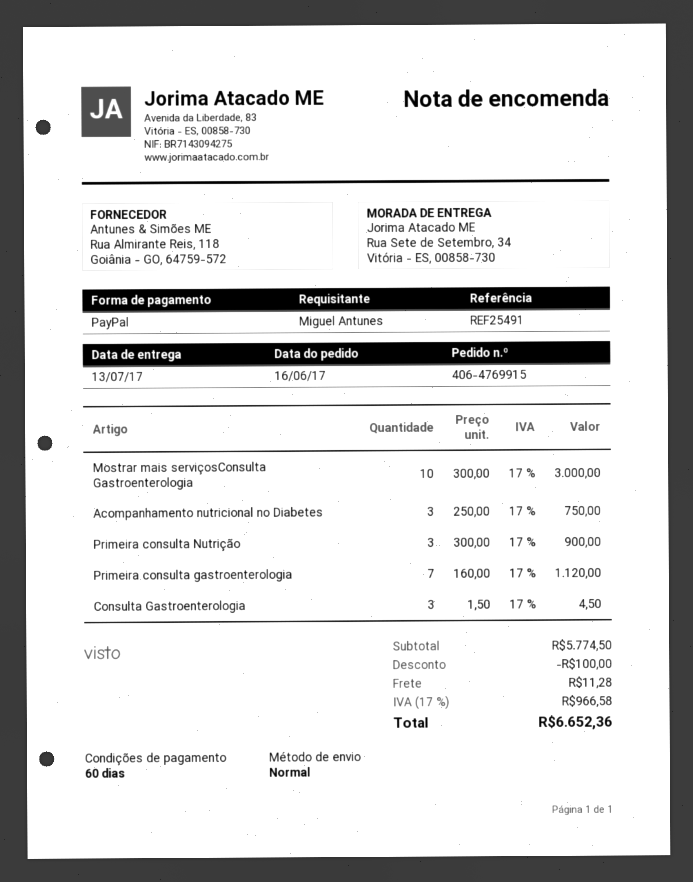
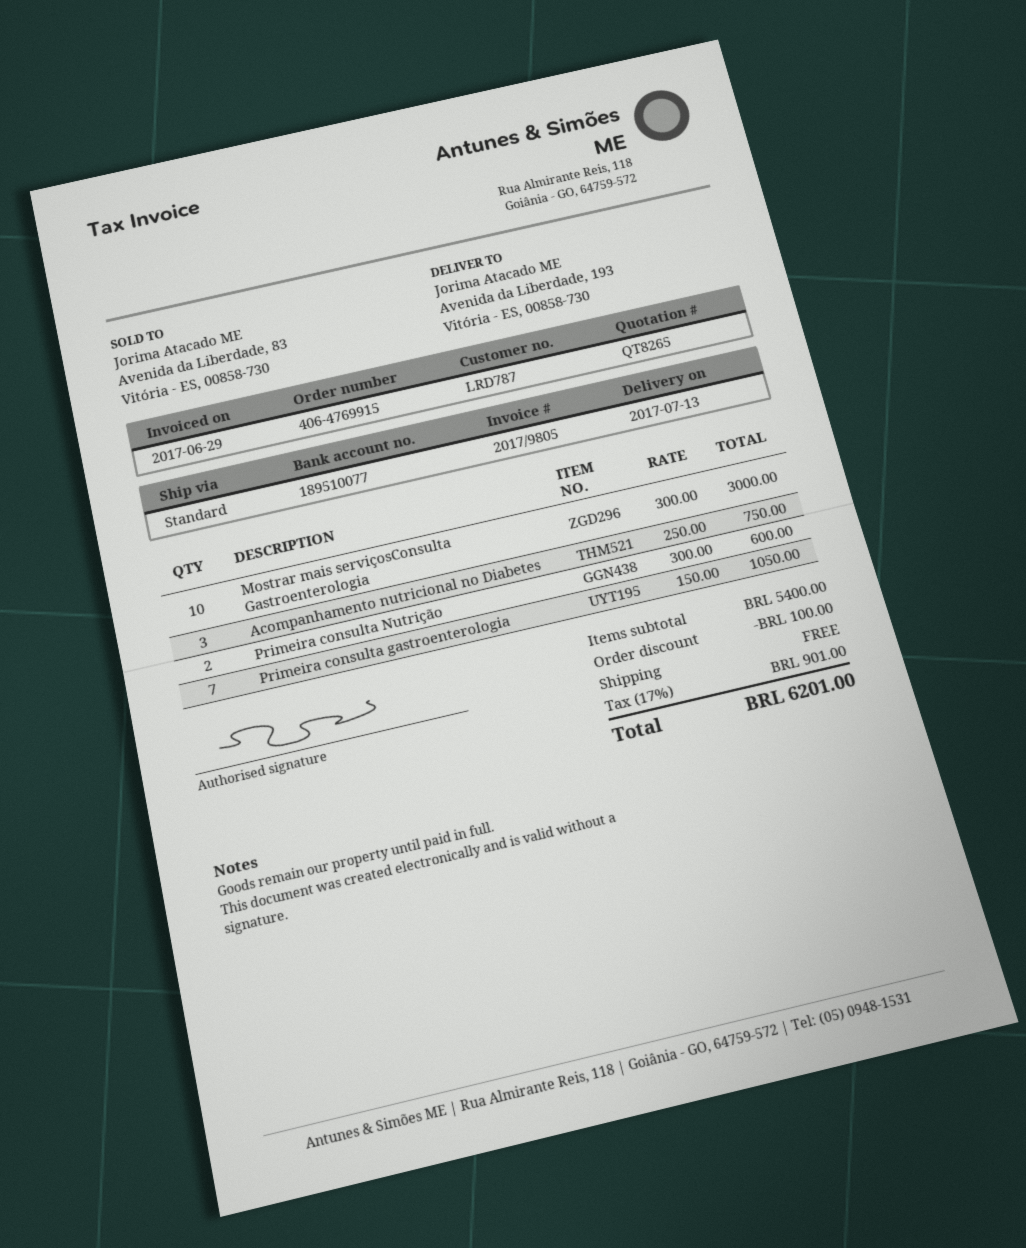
ship to: Rua Sete de Setembro, 34, Vitória - ES, 00858-730 -> Avenida da Liberdade, 193, Vitória - ES, 00858-730
Primeira consulta Nutrição: 3 x 300.00 = 900.00 -> 2 x 300.00 = 600.00
Primeira consulta gastroenterologia: 7 x 160.00 = 1120.00 -> 7 x 150.00 = 1050.00
Consulta Gastroenterologia: 3 x 1.50 = 4.50 -> none
subtotal: 5774.50 -> 5400.00
shipping: 11.28 -> 0.00
tax: 17% = 966.58 -> 17% = 901.00
total: 6652.36 -> 6201.00

